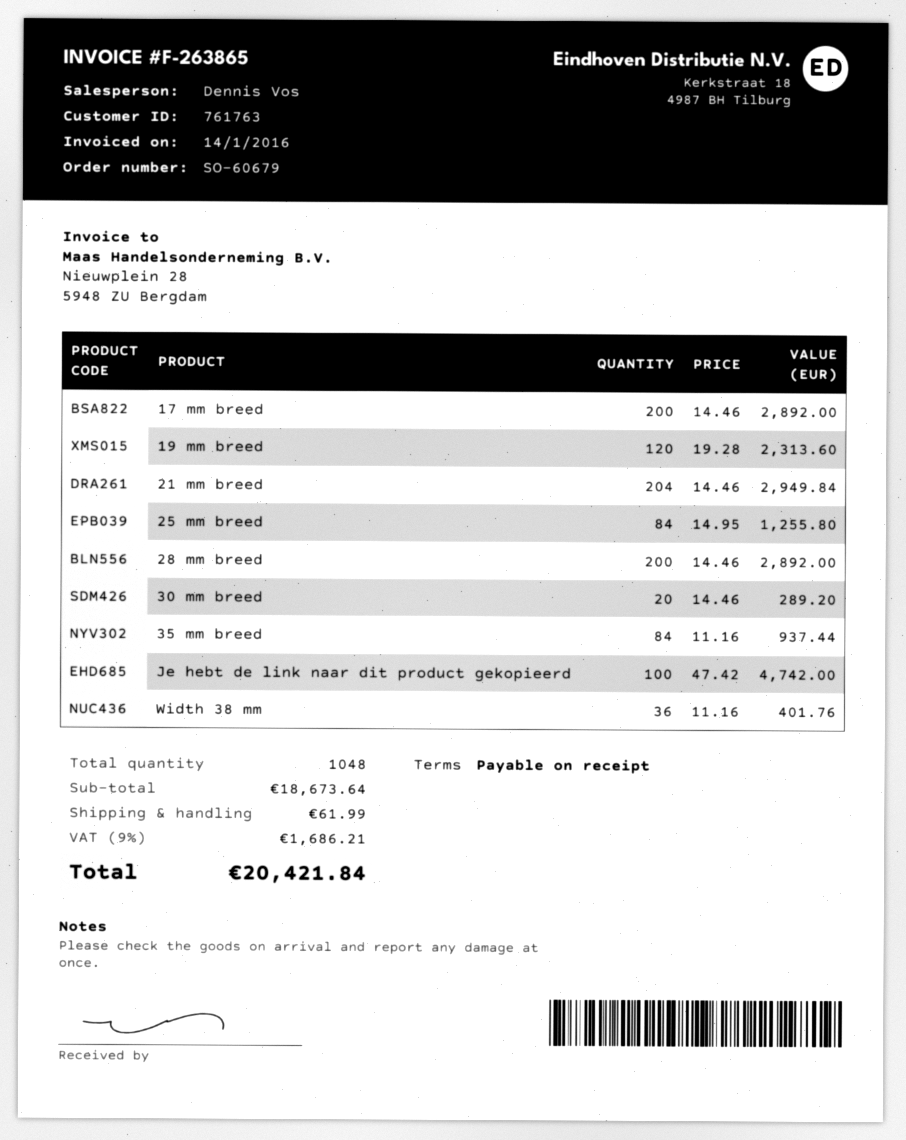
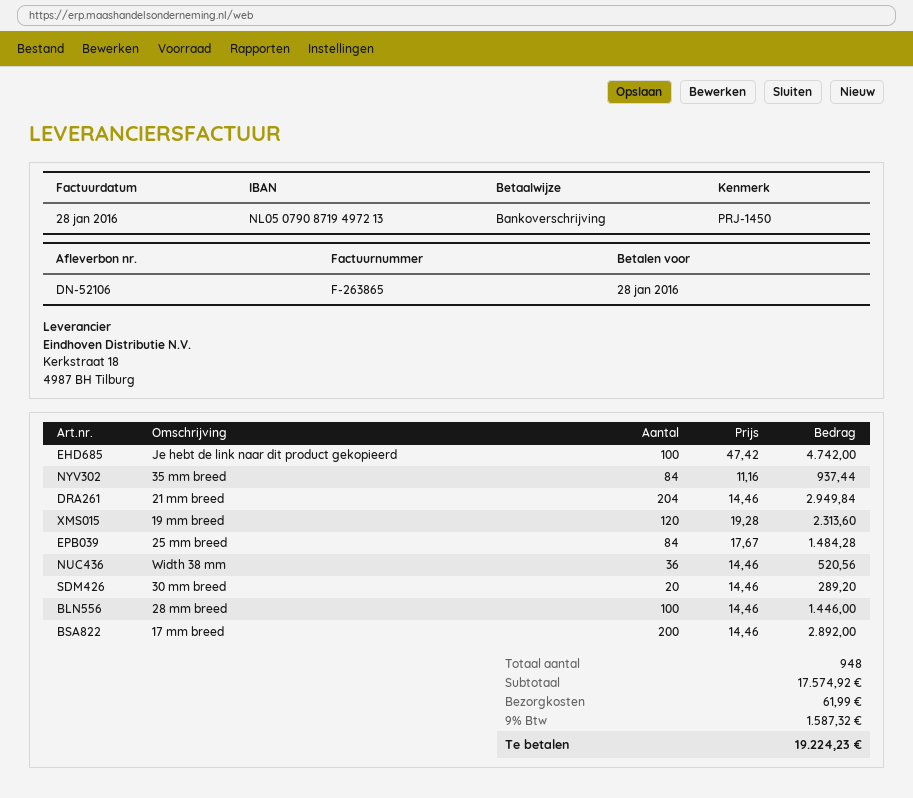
invoice date: 2016-01-14 -> 2016-01-28
25 mm breed: 84 x 14.95 = 1255.80 -> 84 x 17.67 = 1484.28
28 mm breed: 200 x 14.46 = 2892.00 -> 100 x 14.46 = 1446.00
Width 38 mm: 36 x 11.16 = 401.76 -> 36 x 14.46 = 520.56
total quantity: 1048 -> 948
subtotal: 18673.64 -> 17574.92
tax: 9% = 1686.21 -> 9% = 1587.32
total: 20421.84 -> 19224.23

